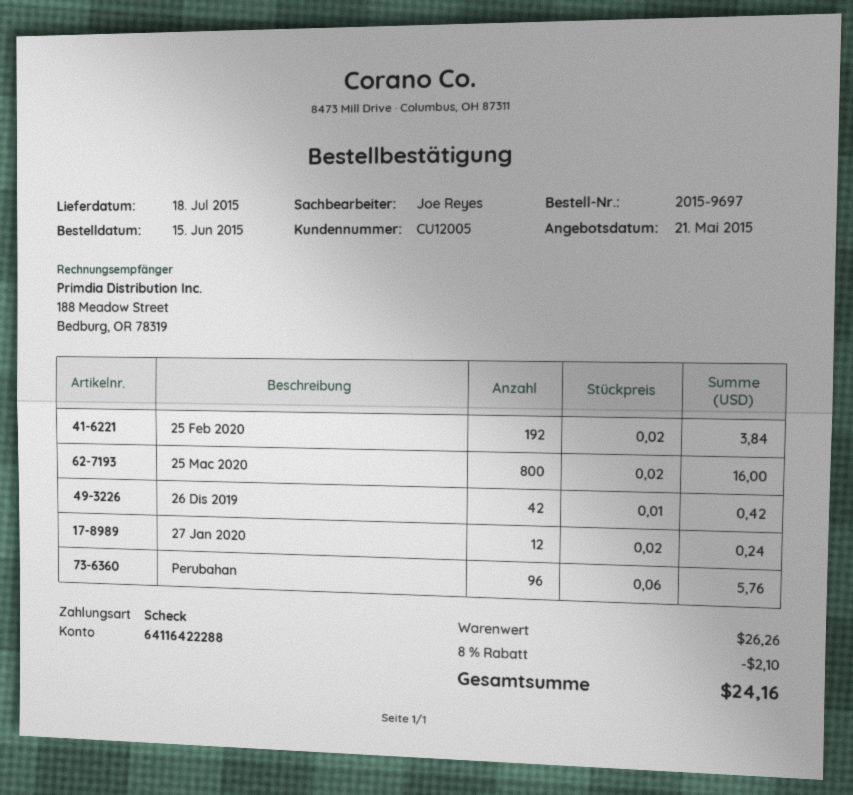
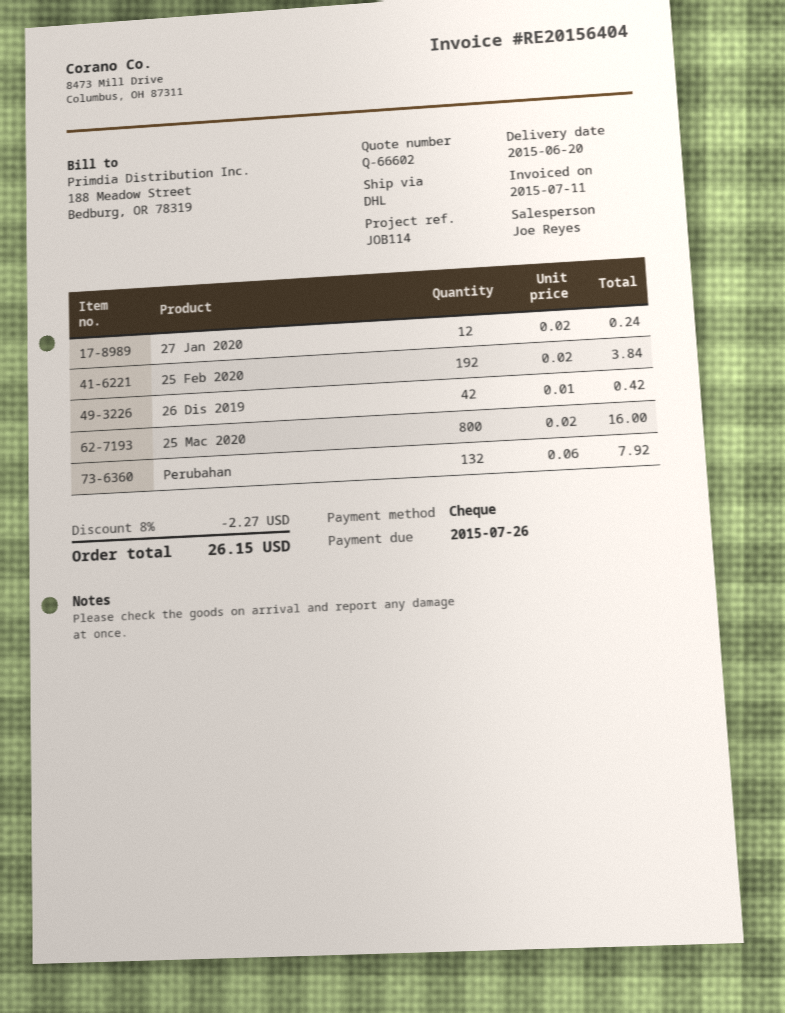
delivery date: 2015-07-18 -> 2015-06-20
Perubahan: 96 x 0.06 = 5.76 -> 132 x 0.06 = 7.92
discount: 8% = 2.10 -> 8% = 2.27
total: 24.16 -> 26.15

